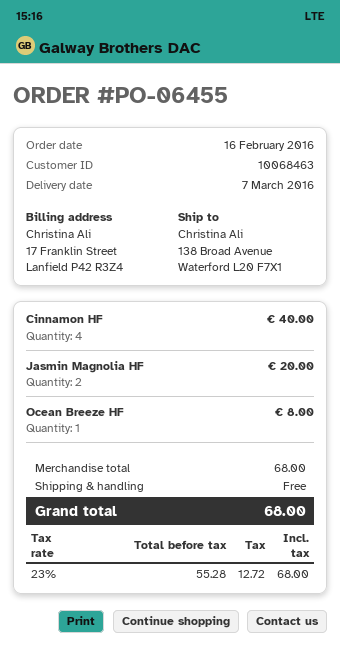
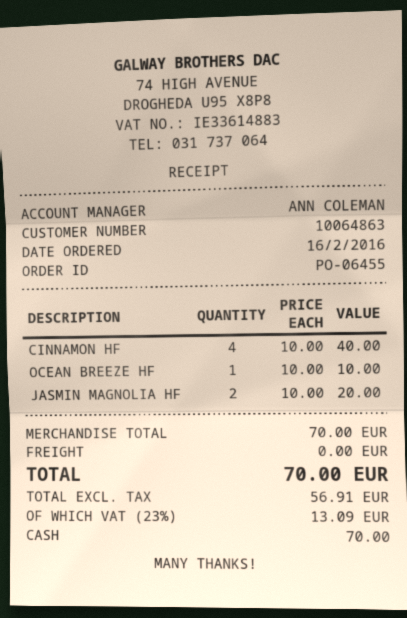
customer number: 10068463 -> 10064863
Ocean Breeze HF: 1 for 8.00 -> 1 for 10.00
subtotal: 68.00 -> 70.00
net: 55.28 -> 56.91
tax: 23% = 12.72 -> 23% = 13.09
total: 68.00 -> 70.00

